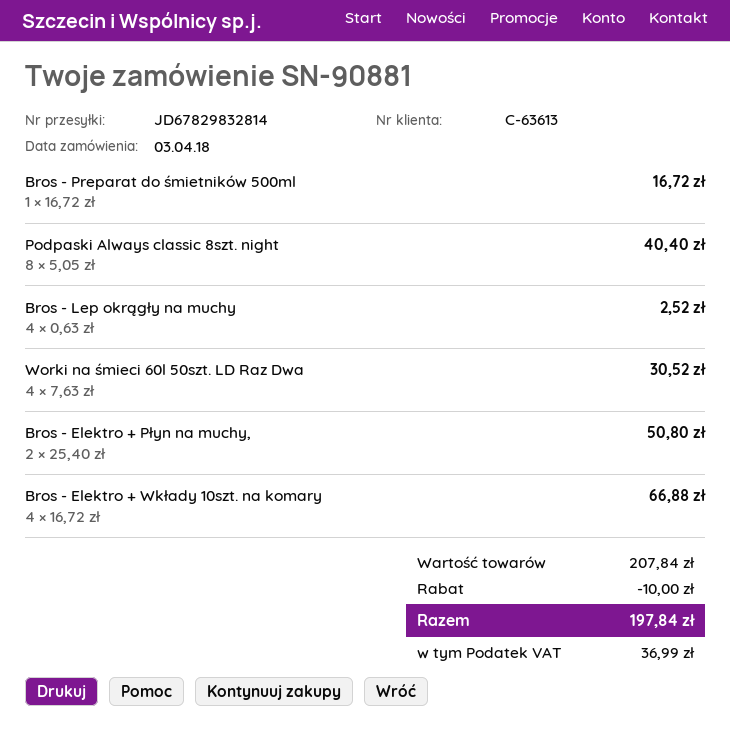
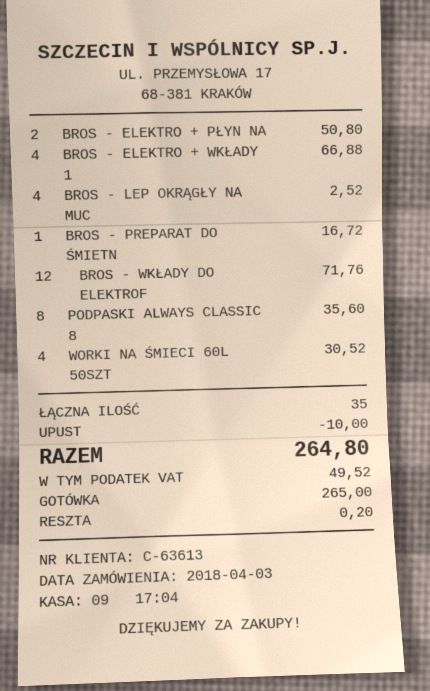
Podpaski Always classic 8szt. night: 8 for 40.40 -> 8 for 35.60
BROS - WKŁADY DO ELEKTROF: none -> 12 for 71.76
tax: 36.99 -> 49.52
total: 197.84 -> 264.80

